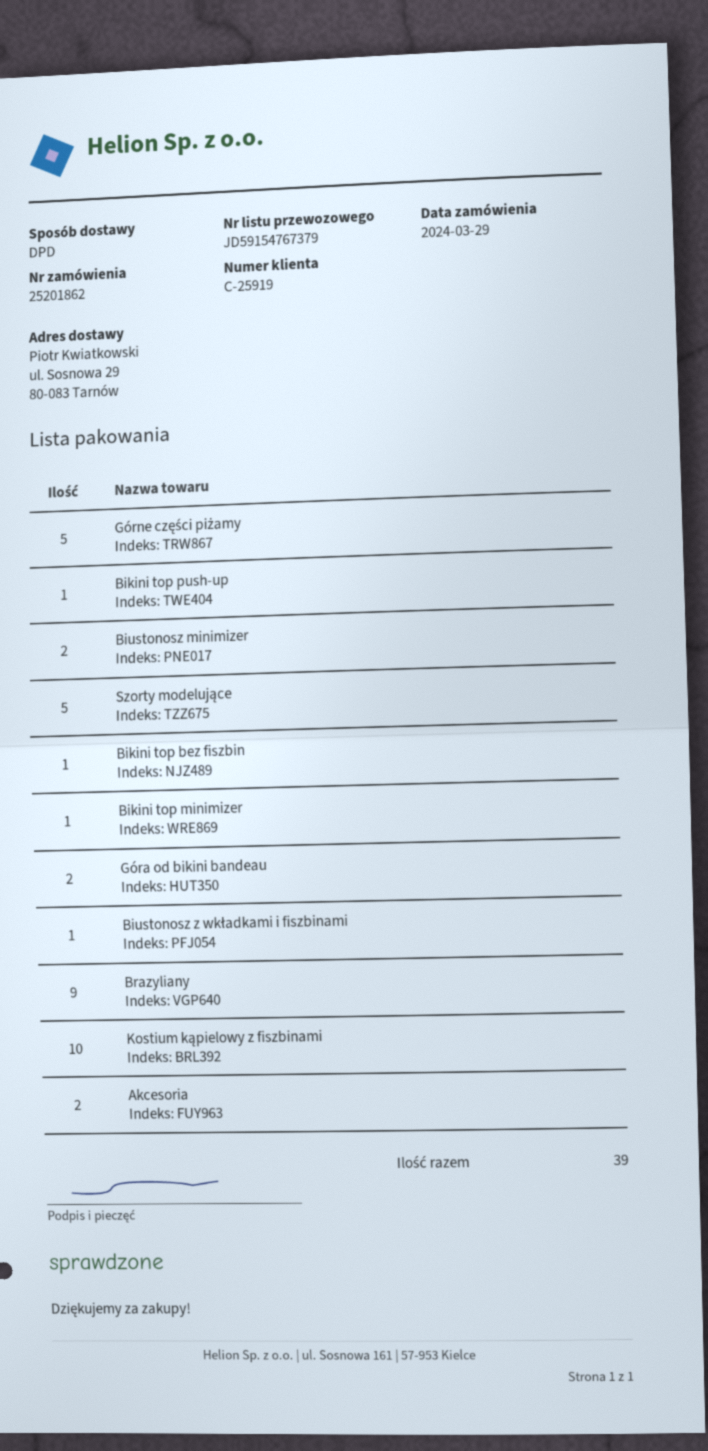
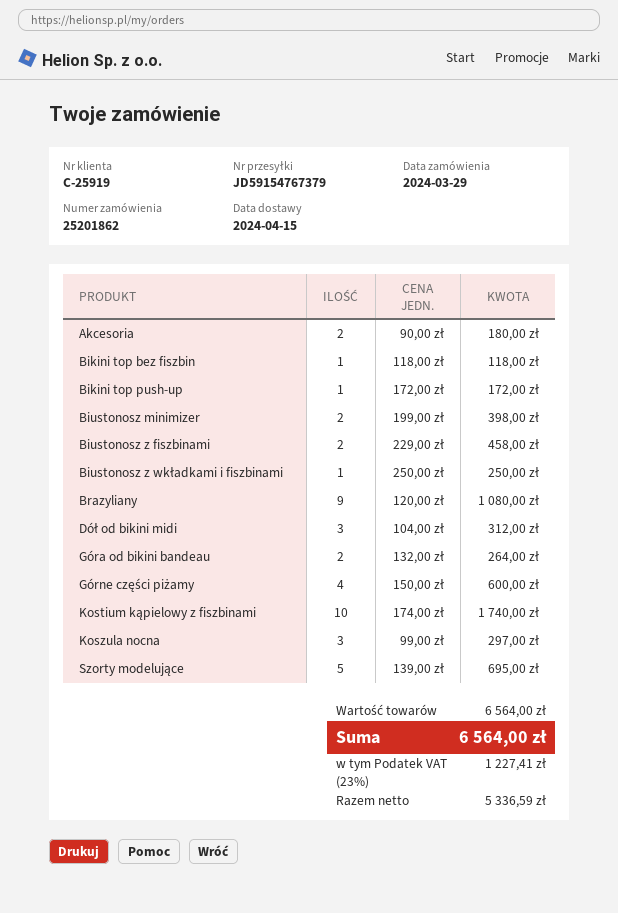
Górne części piżamy: 5 -> 4
Bikini top minimizer: 1 -> none
Biustonosz z fiszbinami: none -> 2
Dół od bikini midi: none -> 3
Koszula nocna: none -> 3

